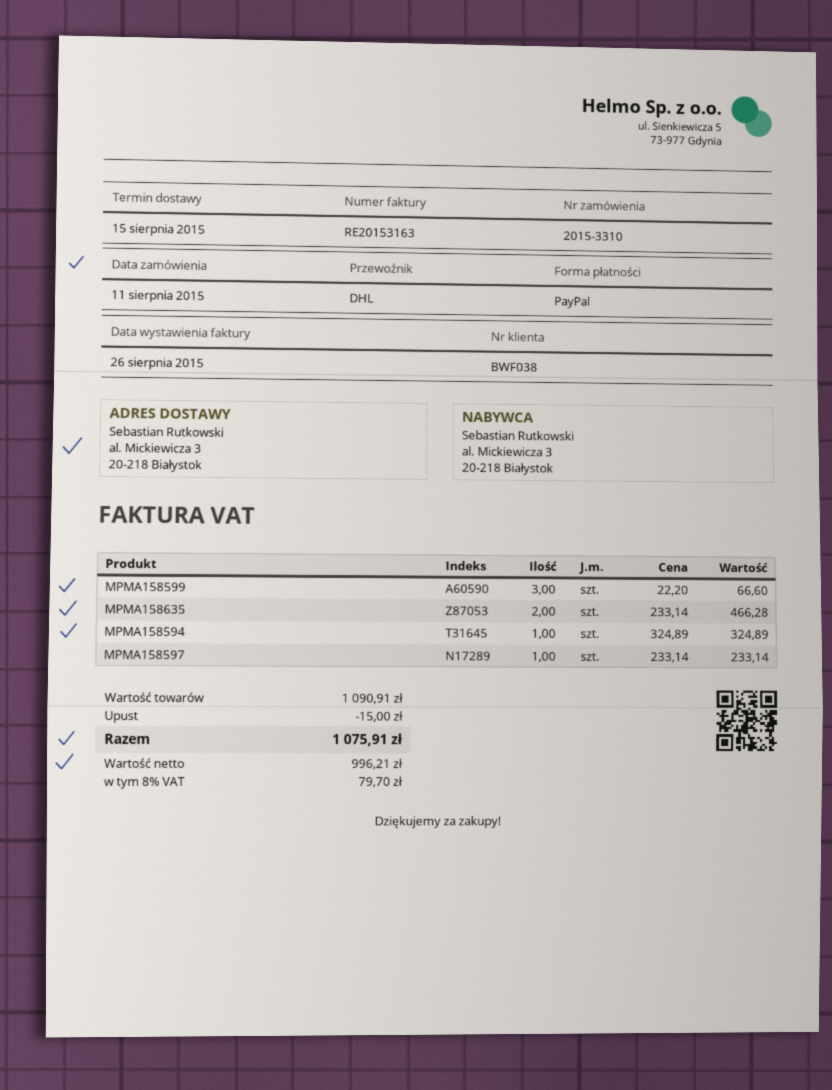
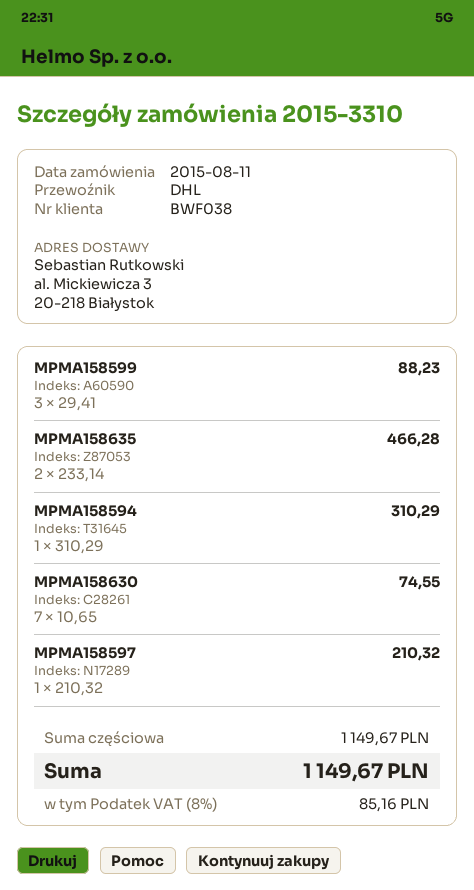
MPMA158599: 3 x 22.20 = 66.60 -> 3 x 29.41 = 88.23
MPMA158594: 1 x 324.89 = 324.89 -> 1 x 310.29 = 310.29
MPMA158597: 1 x 233.14 = 233.14 -> 1 x 210.32 = 210.32
MPMA158630: none -> 7 x 10.65 = 74.55
subtotal: 1090.91 -> 1149.67
discount: 15.00 -> none
tax: 8% = 79.70 -> 8% = 85.16
total: 1075.91 -> 1149.67

